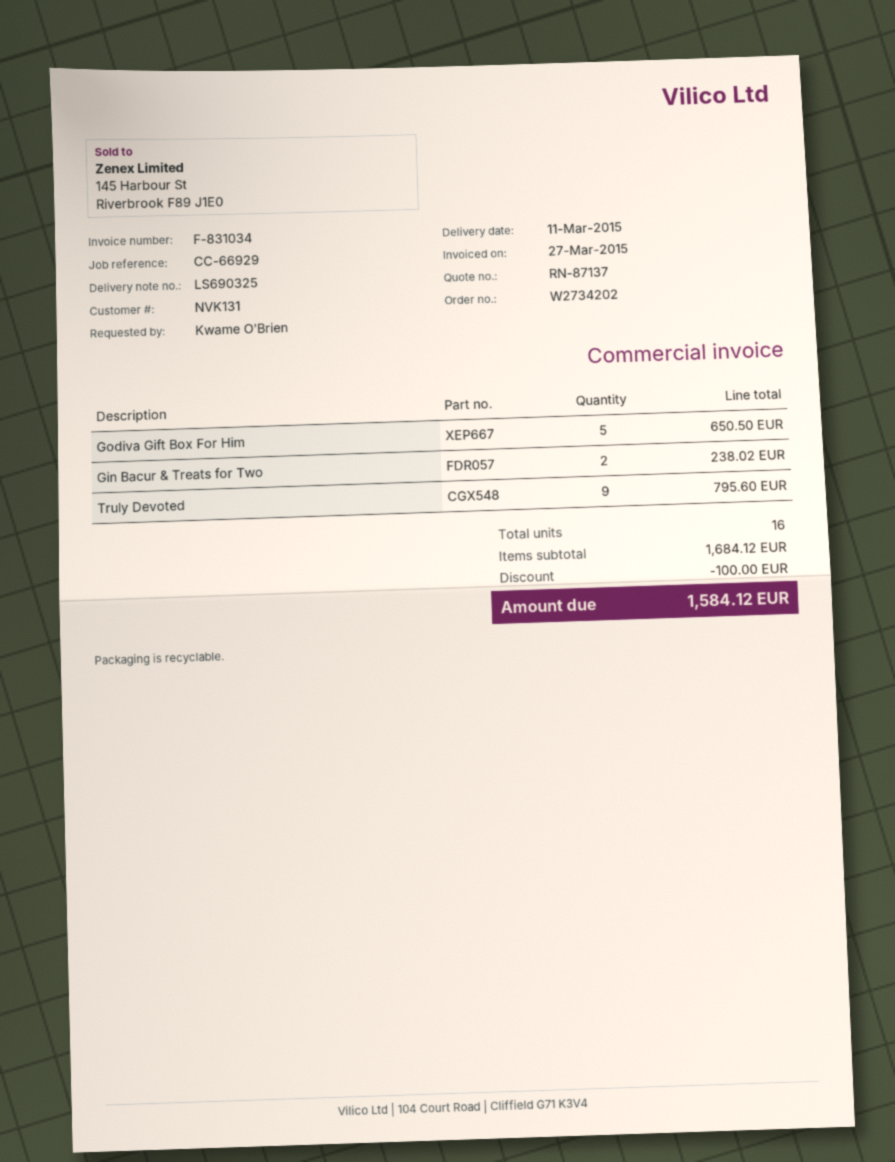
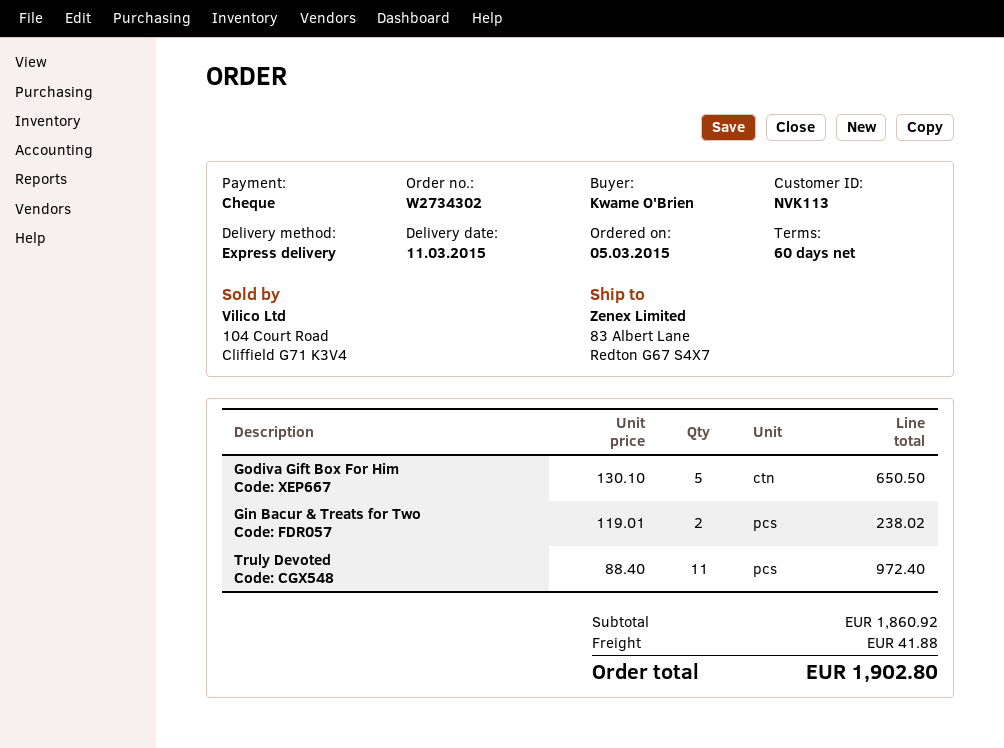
order number: W2734202 -> W2734302
customer number: NVK131 -> NVK113
Truly Devoted: 9 for 795.60 -> 11 for 972.40
subtotal: 1684.12 -> 1860.92
discount: 100.00 -> none
shipping: none -> 41.88
total: 1584.12 -> 1902.80

